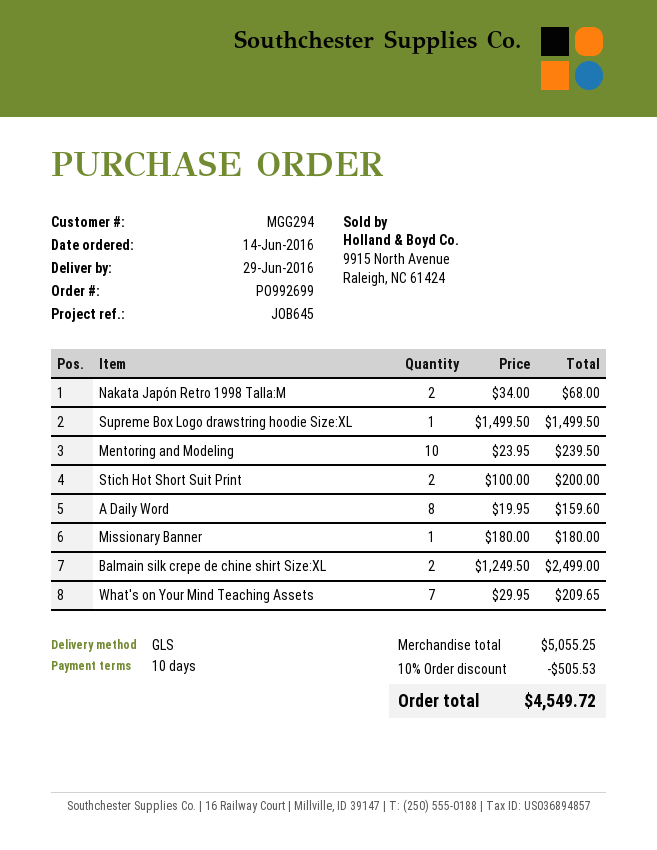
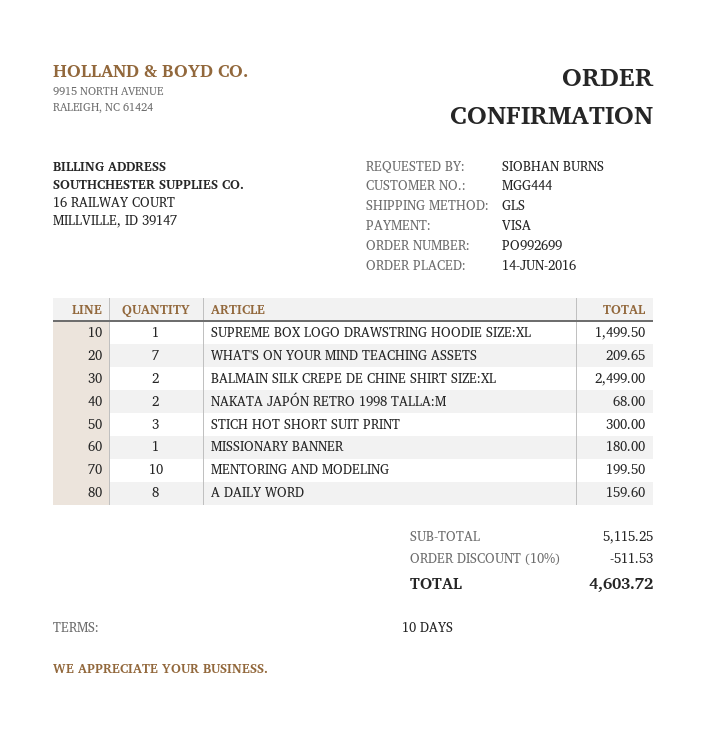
customer number: MGG294 -> MGG444
Mentoring and Modeling: 10 for 239.50 -> 10 for 199.50
Stich Hot Short Suit Print: 2 for 200.00 -> 3 for 300.00
subtotal: 5055.25 -> 5115.25
discount: 10% = 505.53 -> 10% = 511.53
total: 4549.72 -> 4603.72

